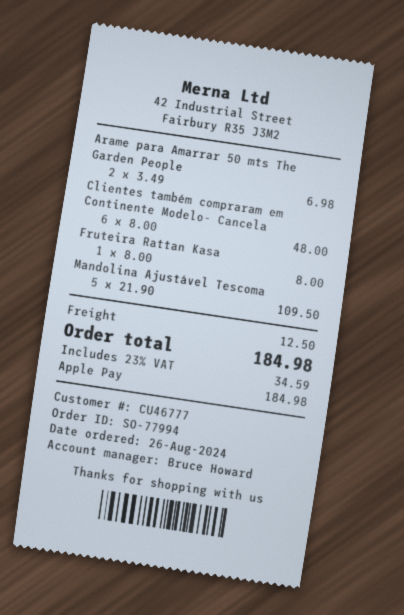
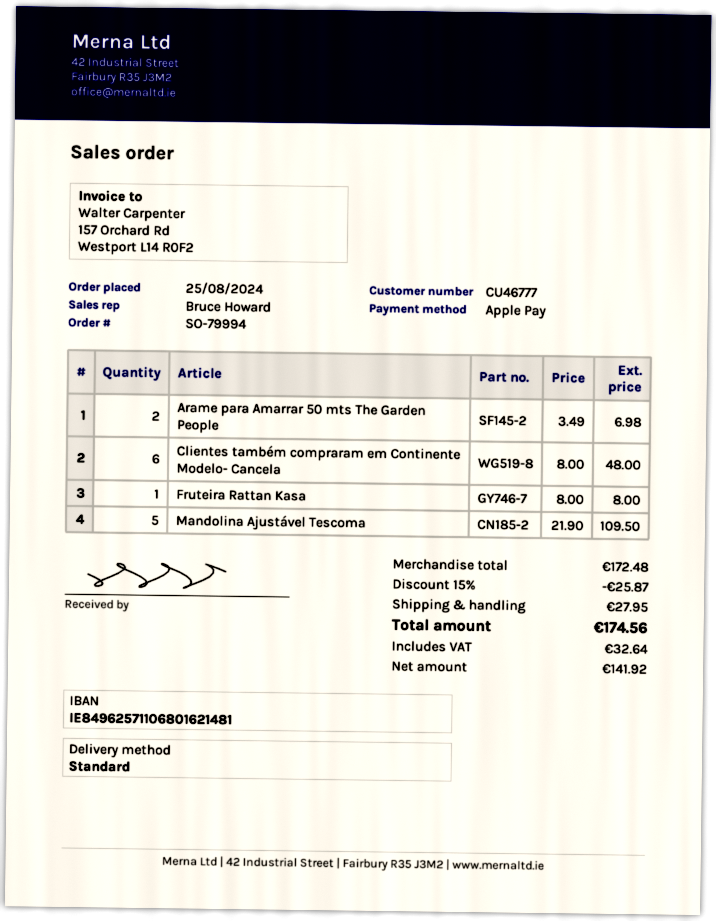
order number: SO-77994 -> SO-79994
order date: 2024-08-26 -> 2024-08-25
discount: none -> 15% = 25.87
shipping: 12.50 -> 27.95
tax: 34.59 -> 32.64
total: 184.98 -> 174.56

